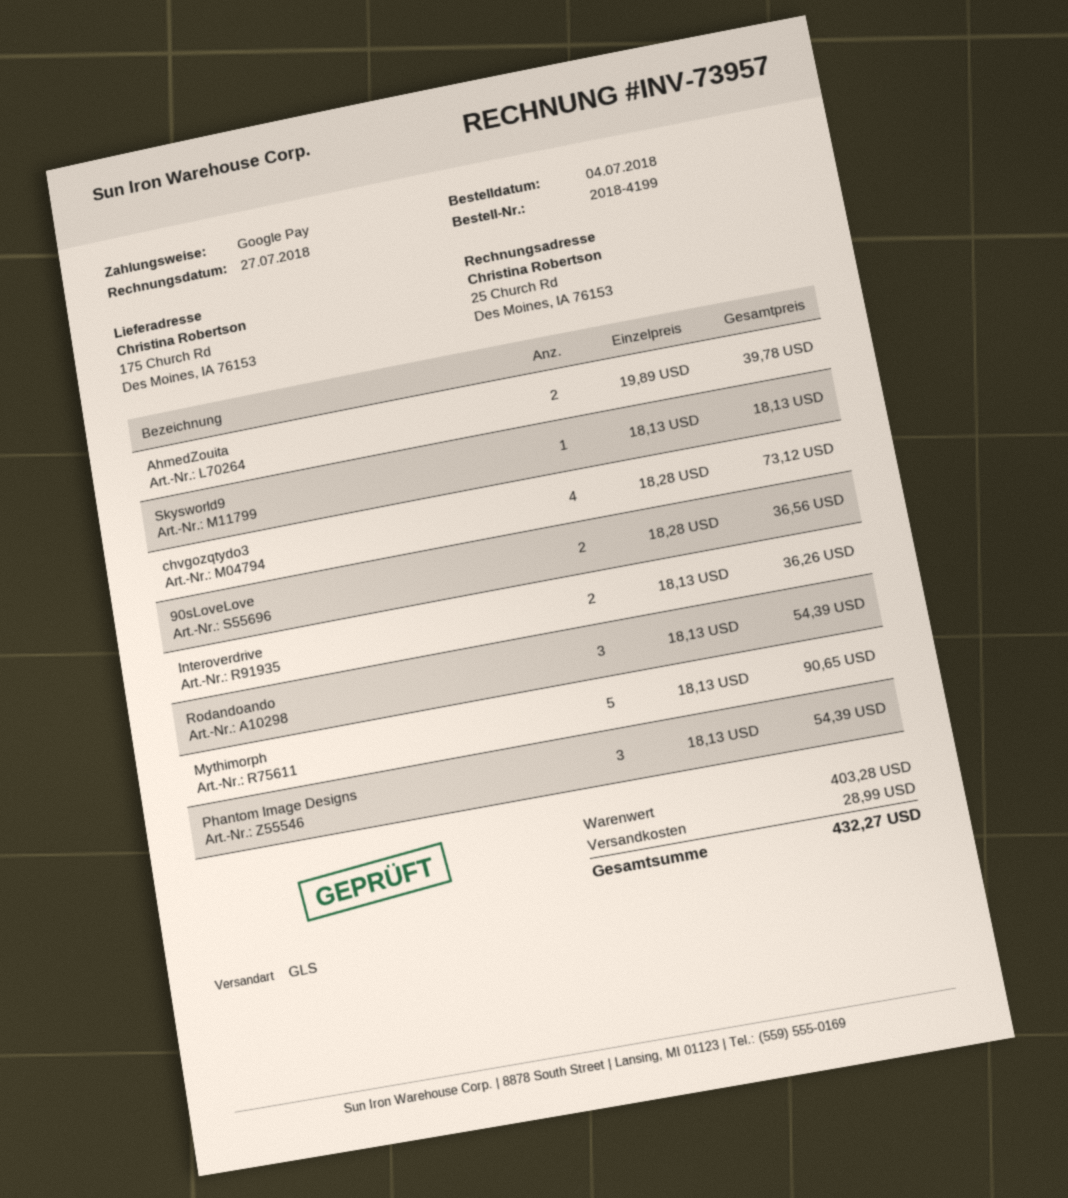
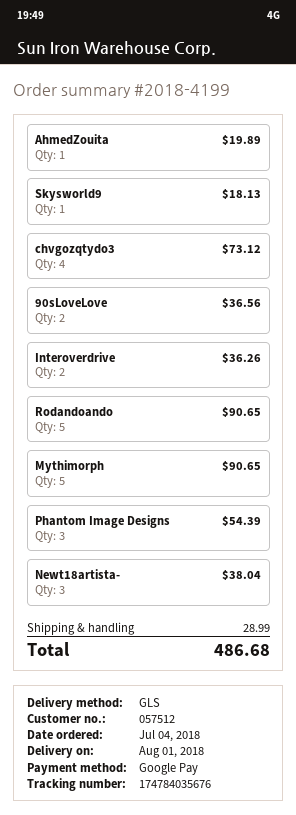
AhmedZouita: 2 for 39.78 -> 1 for 19.89
Rodandoando: 3 for 54.39 -> 5 for 90.65
Newt18artista-: none -> 3 for 38.04
total: 432.27 -> 486.68

